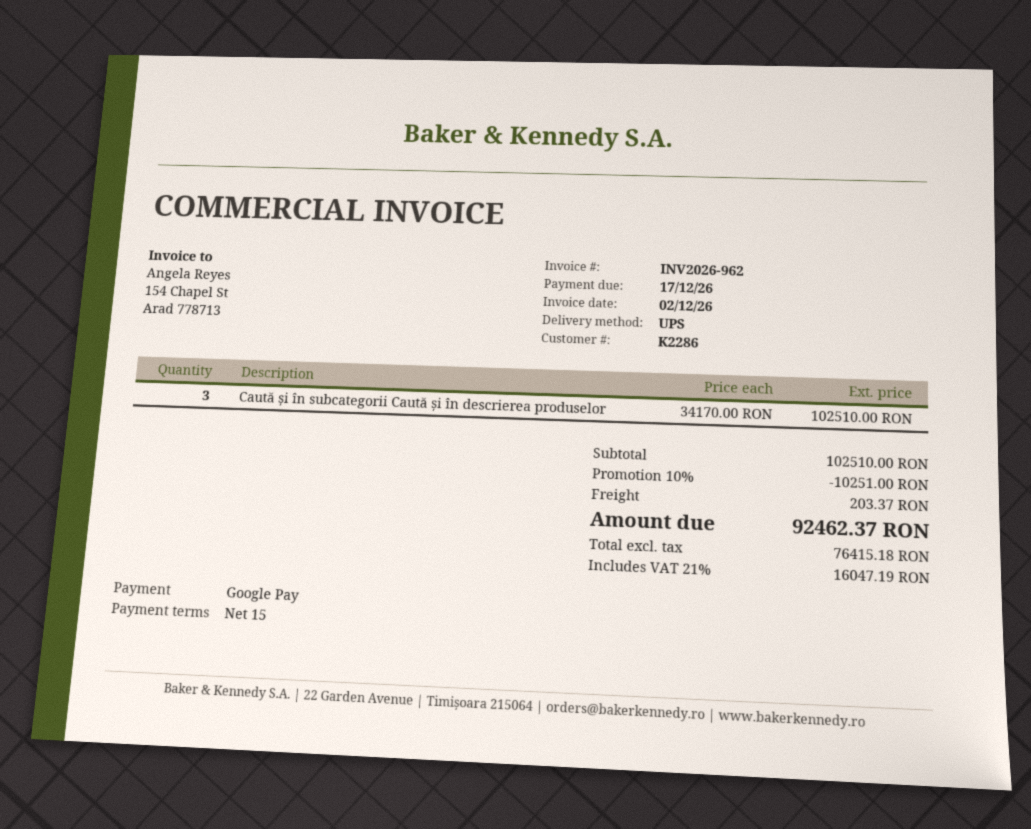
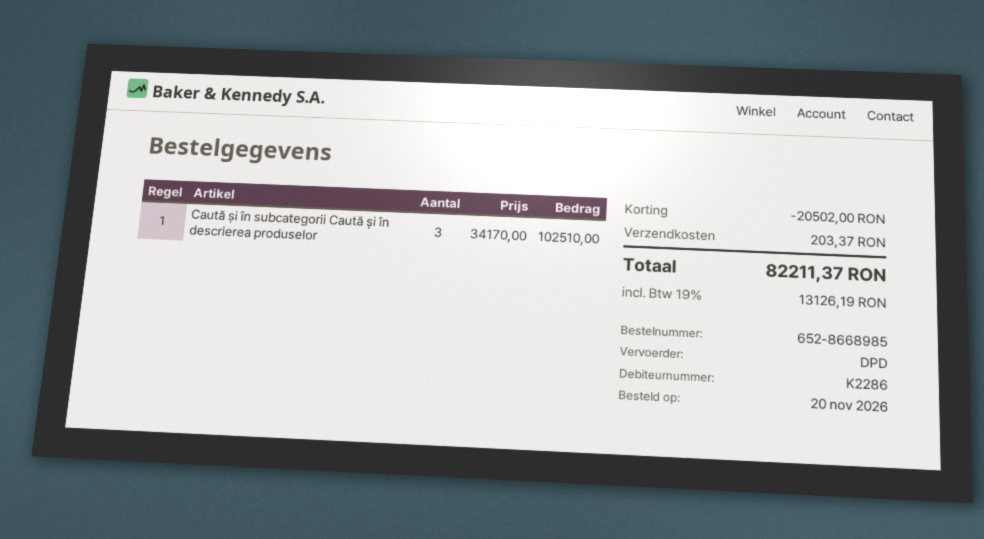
shipping method: UPS -> DPD
discount: 10251.00 -> 20502.00
tax: 21% = 16047.19 -> 19% = 13126.19
total: 92462.37 -> 82211.37

